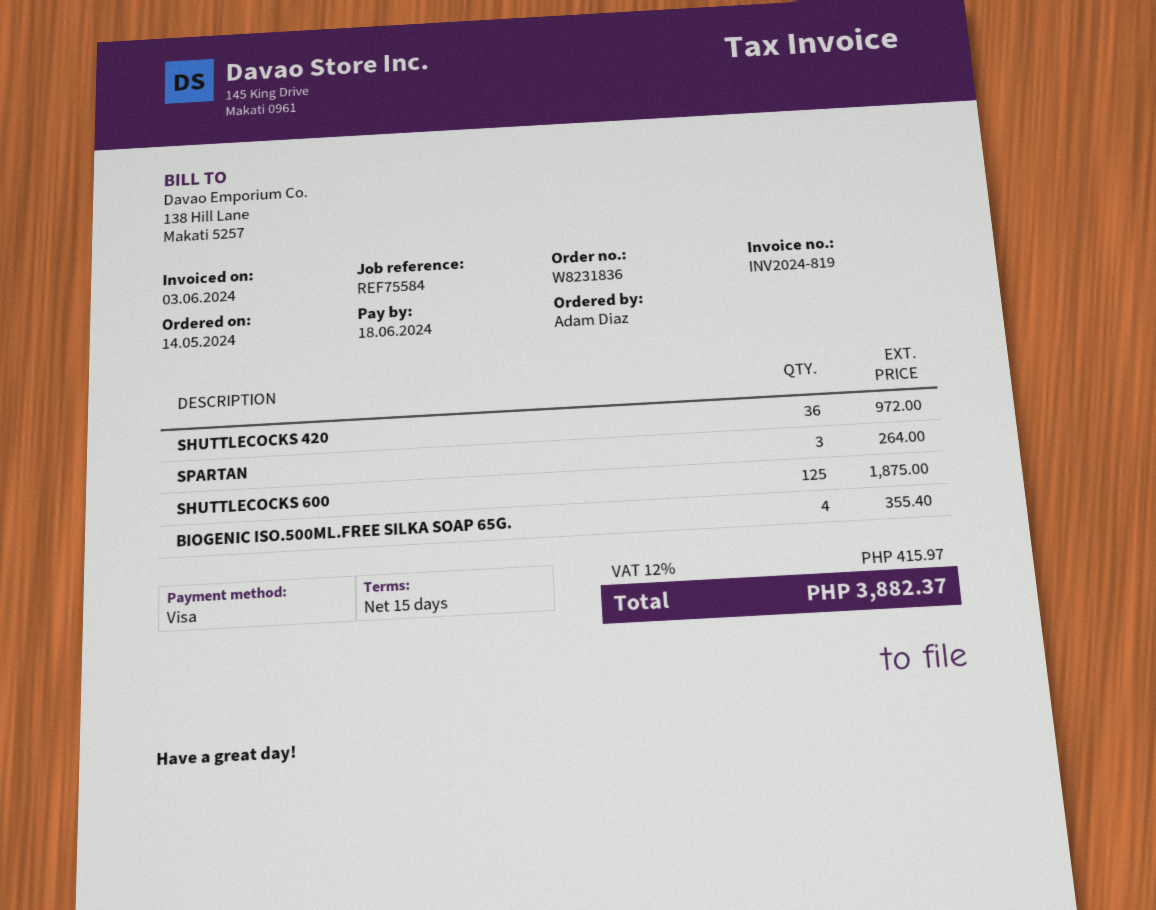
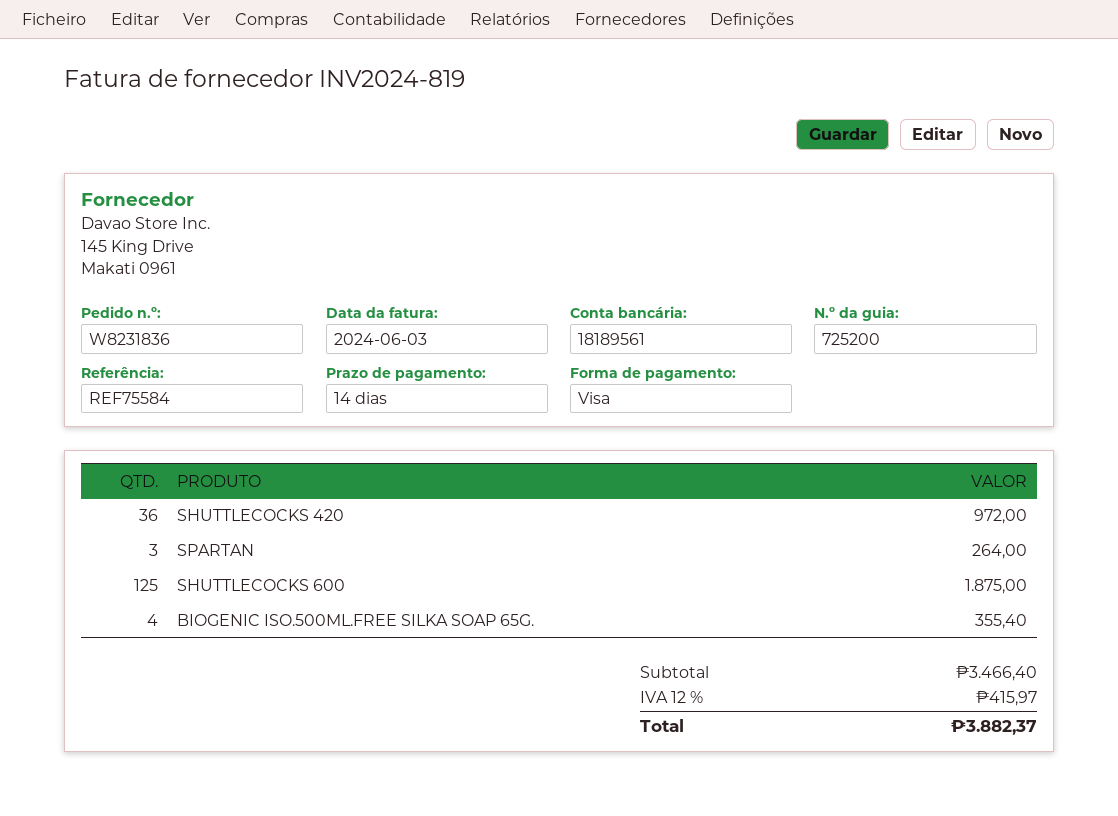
payment terms: 15 days -> 14 days

